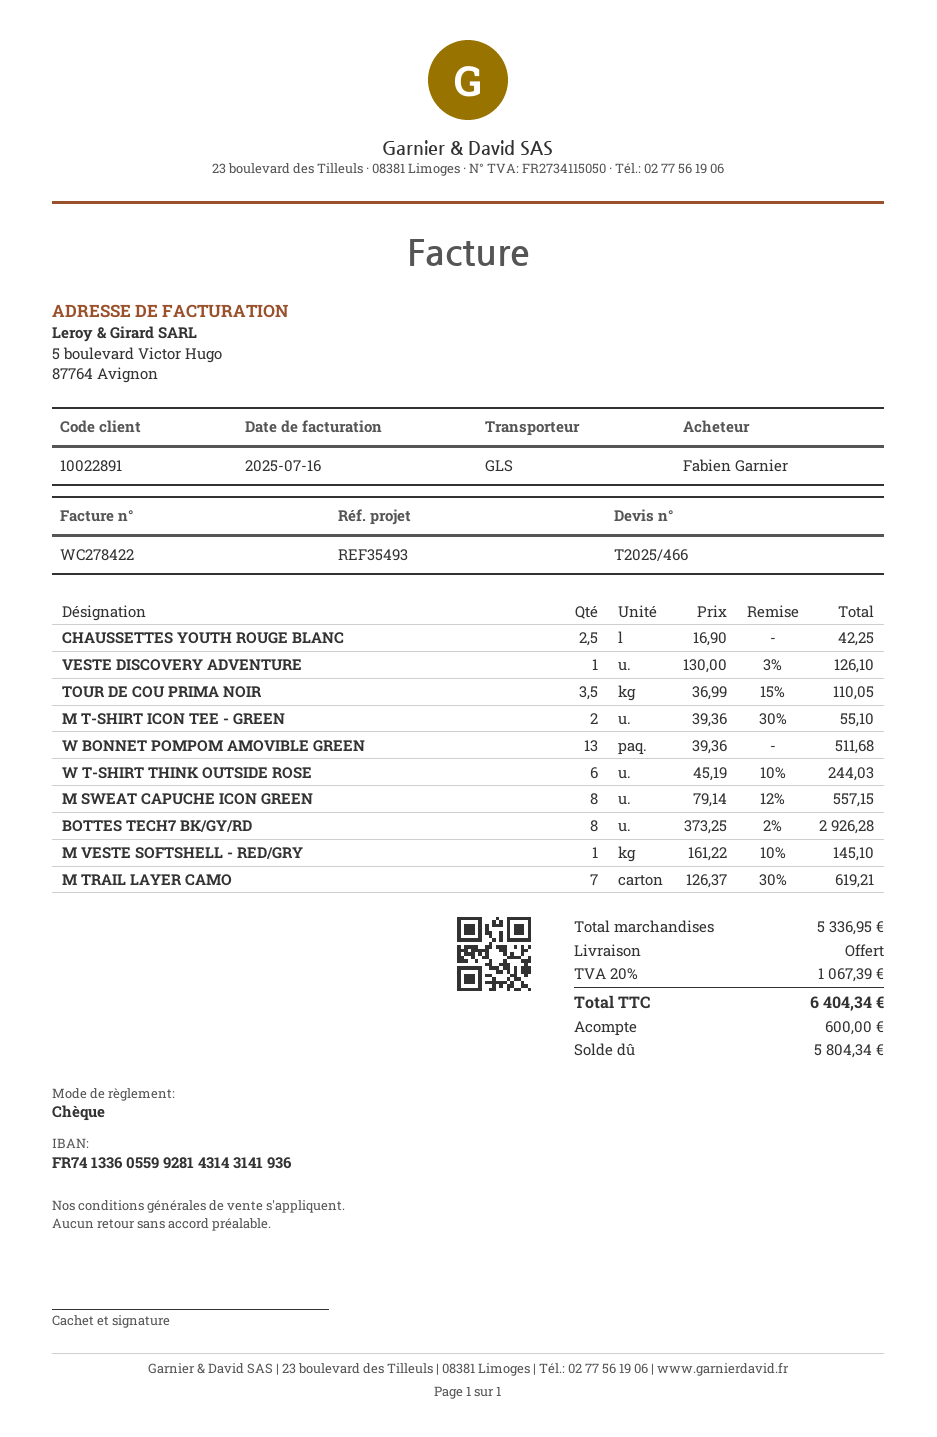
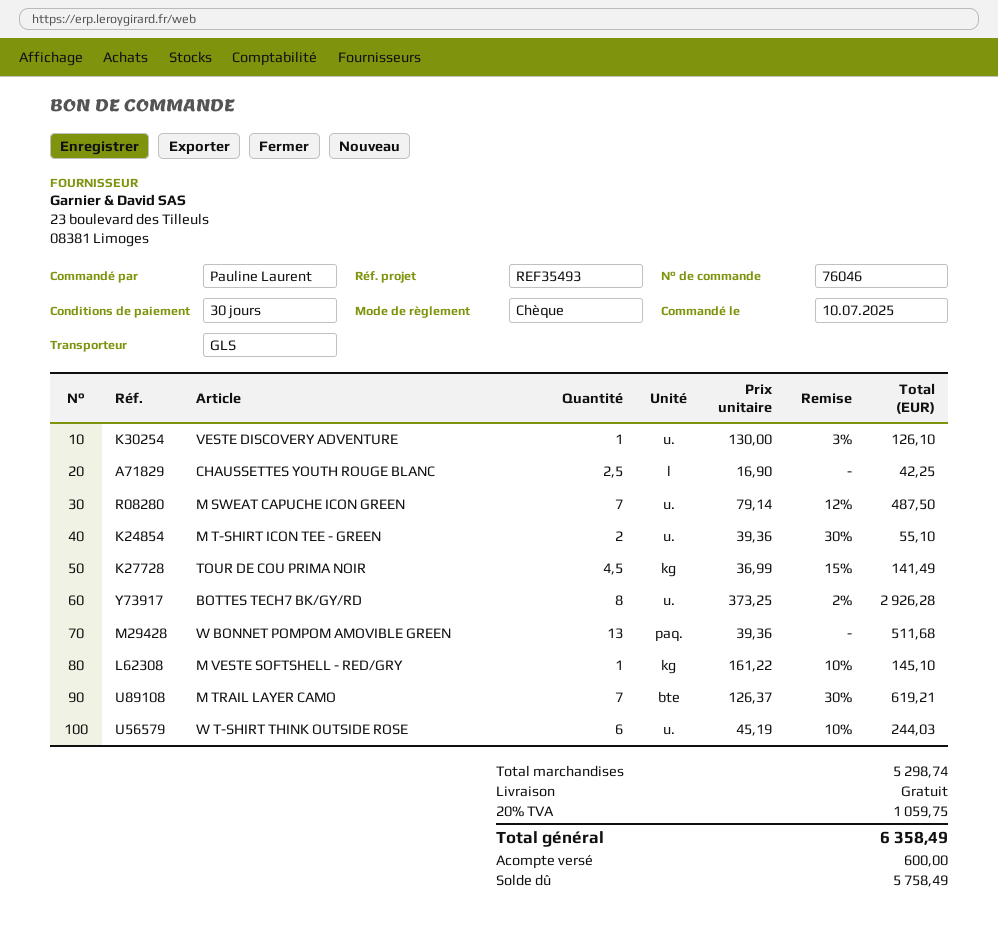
ordered by: Fabien Garnier -> Pauline Laurent
TOUR DE COU PRIMA NOIR: 3.5 x 36.99 - 15% = 110.05 -> 4.5 x 36.99 - 15% = 141.49
M SWEAT CAPUCHE ICON GREEN: 8 x 79.14 - 12% = 557.15 -> 7 x 79.14 - 12% = 487.50
subtotal: 5336.95 -> 5298.74
tax: 20% = 1067.39 -> 20% = 1059.75
total: 6404.34 -> 6358.49
balance: 5804.34 -> 5758.49

